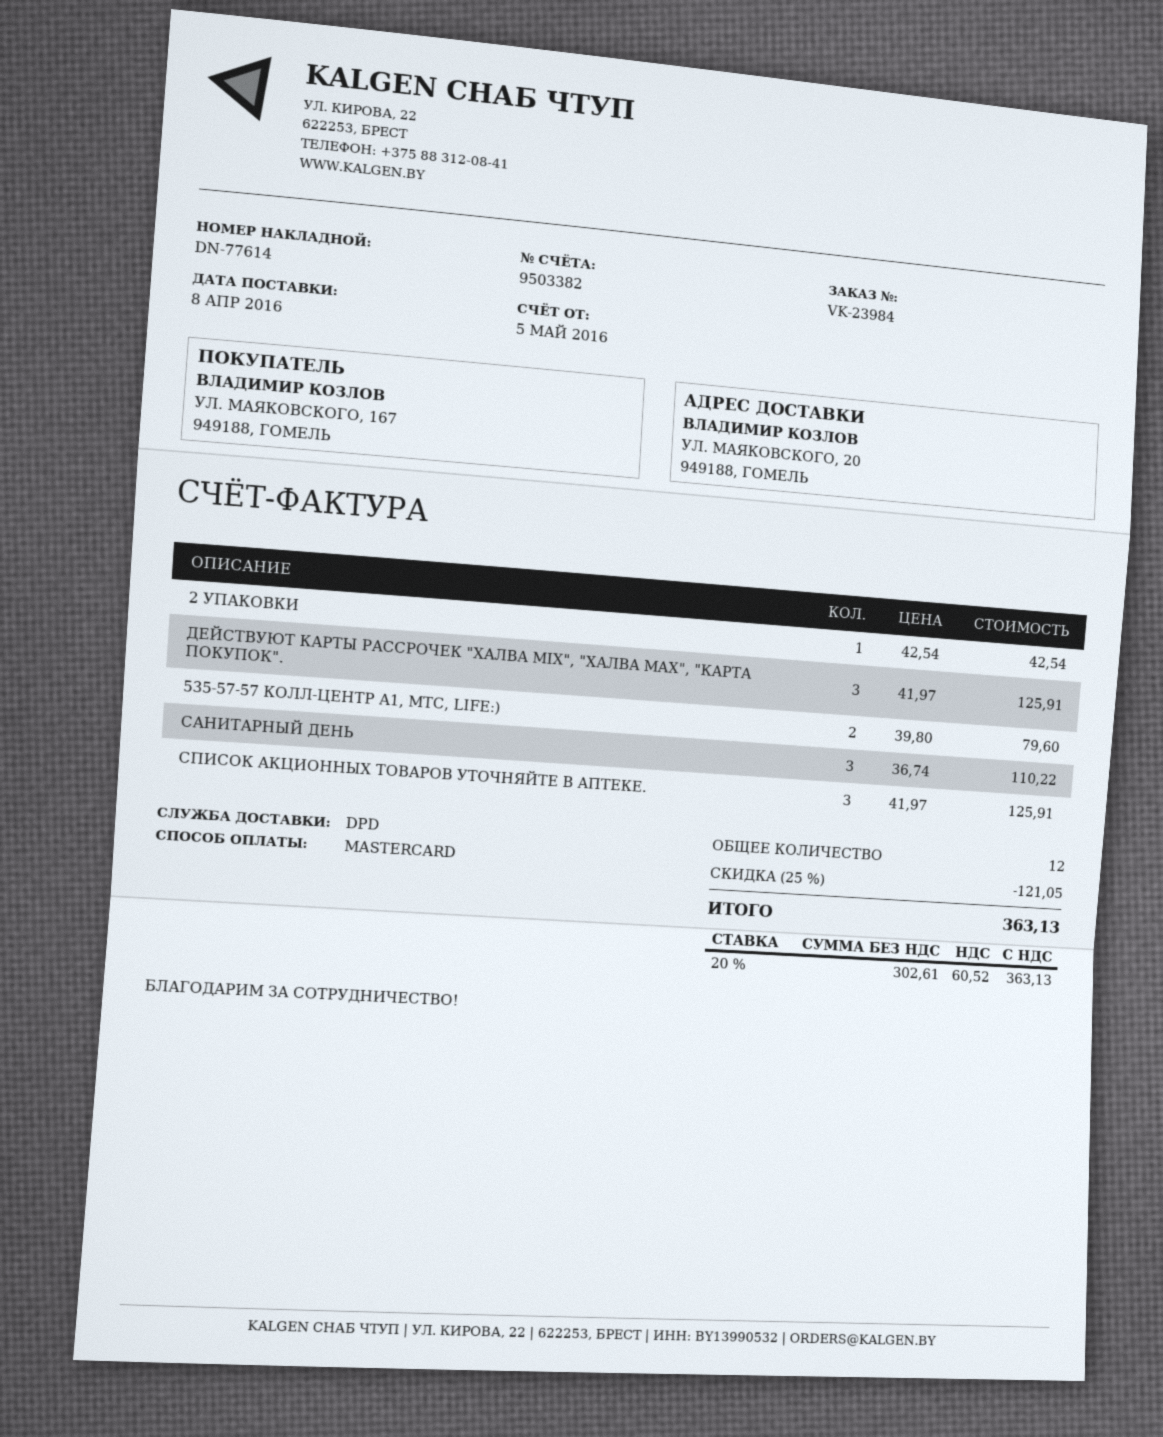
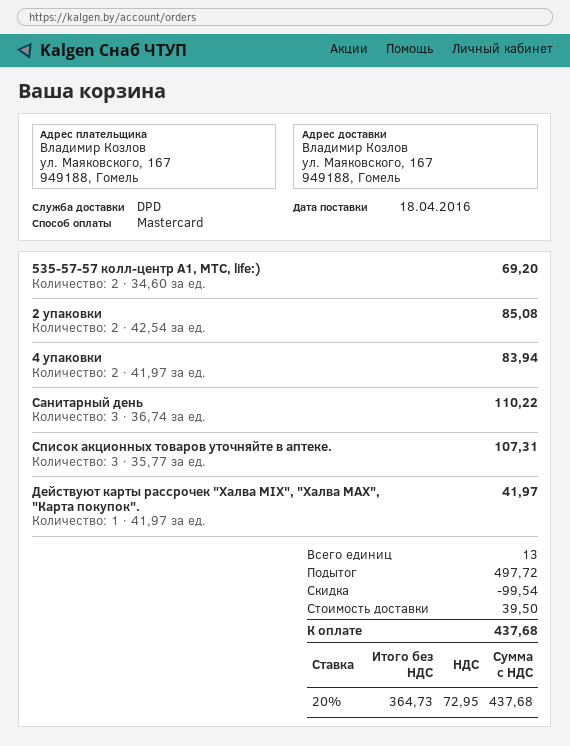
delivery date: 2016-04-08 -> 2016-04-18
ship to: УЛ. МАЯКОВСКОГО, 20, 949188, ГОМЕЛЬ -> ул. Маяковского, 167, 949188, Гомель
2 УПАКОВКИ: 1 x 42.54 = 42.54 -> 2 x 42.54 = 85.08
ДЕЙСТВУЮТ КАРТЫ РАССРОЧЕК "ХАЛВА MIX", "ХАЛВА MAX", "КАРТА ПОКУПОК".: 3 x 41.97 = 125.91 -> 1 x 41.97 = 41.97
535-57-57 КОЛЛ-ЦЕНТР А1, МТС, LIFE:): 2 x 39.80 = 79.60 -> 2 x 34.60 = 69.20
СПИСОК АКЦИОННЫХ ТОВАРОВ УТОЧНЯЙТЕ В АПТЕКЕ.: 3 x 41.97 = 125.91 -> 3 x 35.77 = 107.31
4 упаковки: none -> 2 x 41.97 = 83.94
total quantity: 12 -> 13
discount: 121.05 -> 99.54
shipping: none -> 39.50
net: 302.61 -> 364.73
tax: 20% = 60.52 -> 20% = 72.95
total: 363.13 -> 437.68

